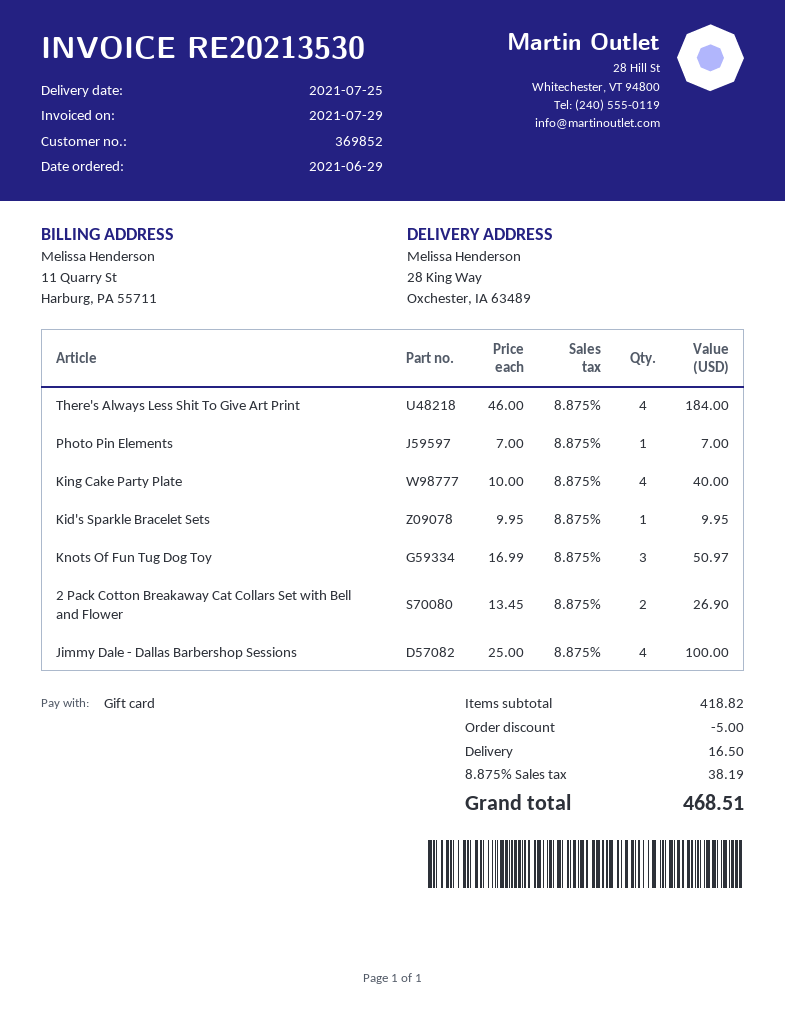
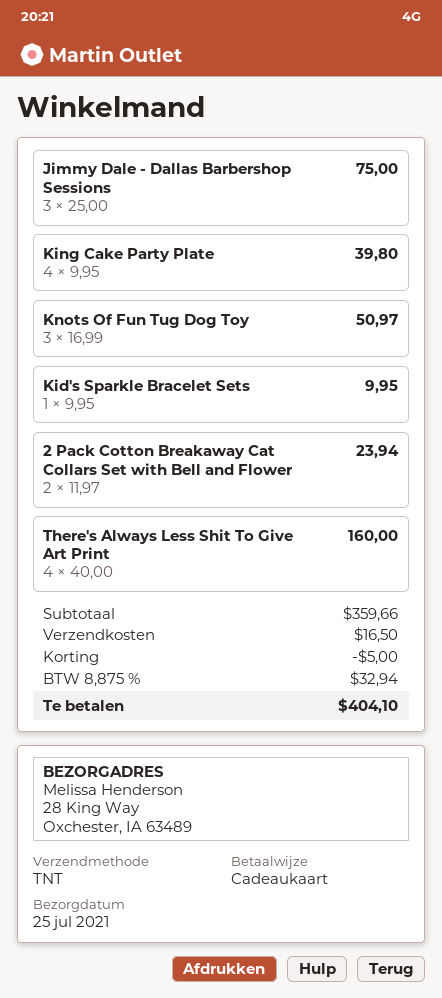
There's Always Less Shit To Give Art Print: 4 x 46.00 = 184.00 -> 4 x 40.00 = 160.00
Photo Pin Elements: 1 x 7.00 = 7.00 -> none
King Cake Party Plate: 4 x 10.00 = 40.00 -> 4 x 9.95 = 39.80
2 Pack Cotton Breakaway Cat Collars Set with Bell and Flower: 2 x 13.45 = 26.90 -> 2 x 11.97 = 23.94
Jimmy Dale - Dallas Barbershop Sessions: 4 x 25.00 = 100.00 -> 3 x 25.00 = 75.00
subtotal: 418.82 -> 359.66
tax: 8.875% = 38.19 -> 8.875% = 32.94
total: 468.51 -> 404.10

